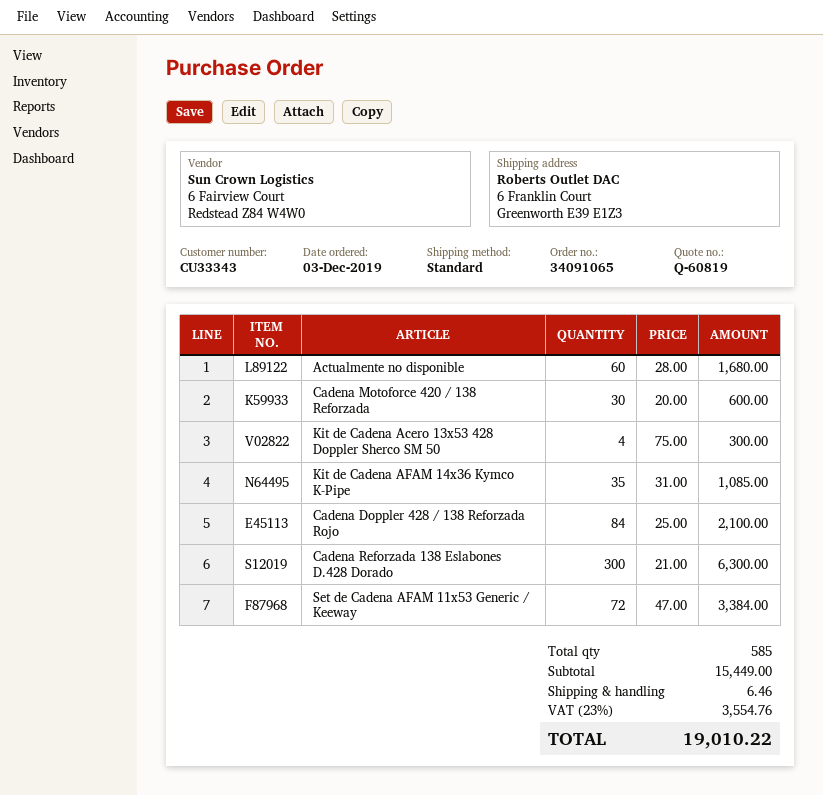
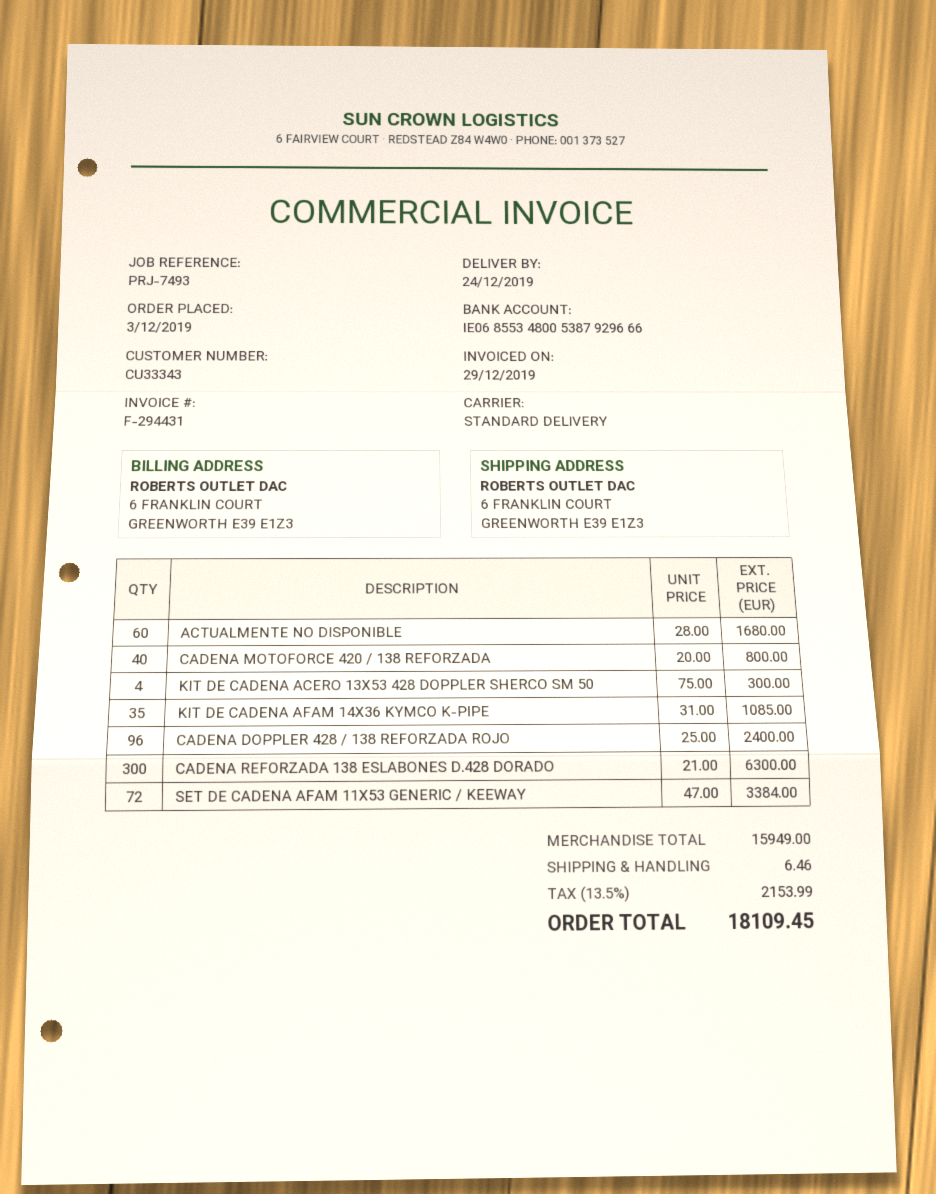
Cadena Motoforce 420 / 138 Reforzada: 30 x 20.00 = 600.00 -> 40 x 20.00 = 800.00
Cadena Doppler 428 / 138 Reforzada Rojo: 84 x 25.00 = 2100.00 -> 96 x 25.00 = 2400.00
subtotal: 15449.00 -> 15949.00
tax: 23% = 3554.76 -> 13.5% = 2153.99
total: 19010.22 -> 18109.45

